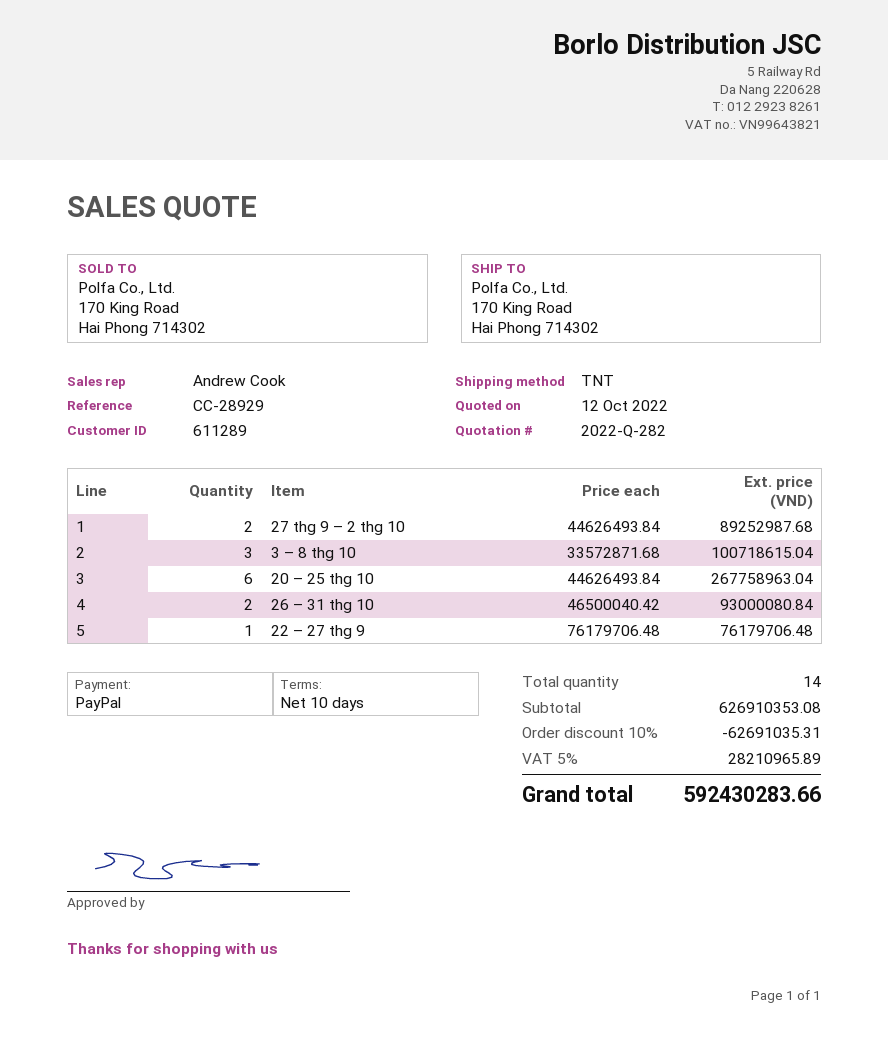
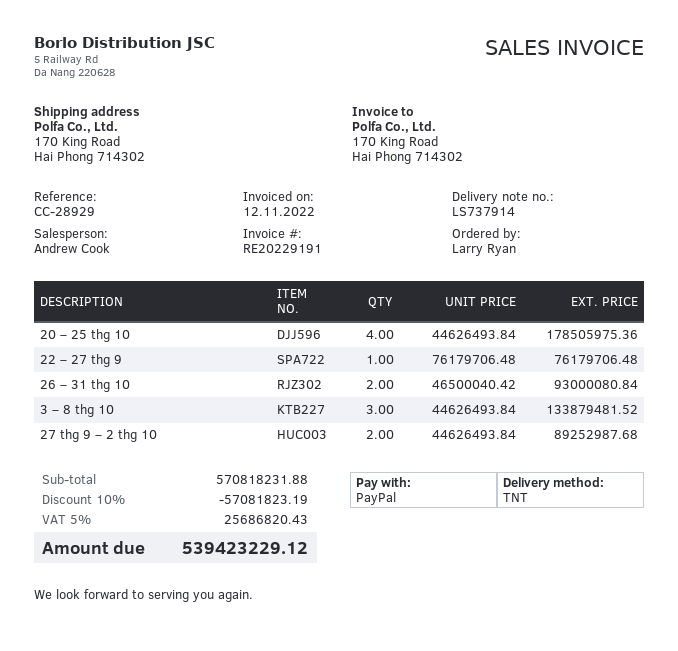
3 – 8 thg 10: 3 x 33572871.68 = 100718615.04 -> 3 x 44626493.84 = 133879481.52
20 – 25 thg 10: 6 x 44626493.84 = 267758963.04 -> 4 x 44626493.84 = 178505975.36
subtotal: 626910353.08 -> 570818231.88
discount: 10% = 62691035.31 -> 10% = 57081823.19
tax: 5% = 28210965.89 -> 5% = 25686820.43
total: 592430283.66 -> 539423229.12

